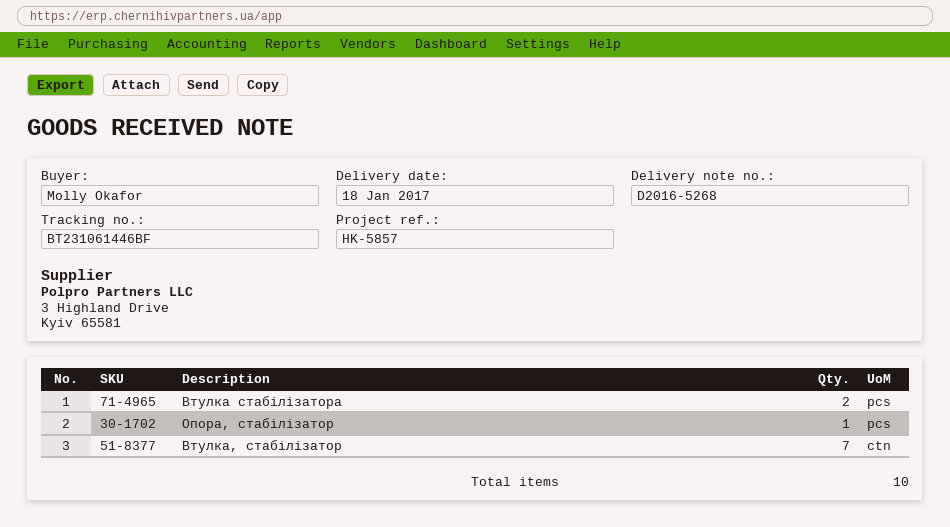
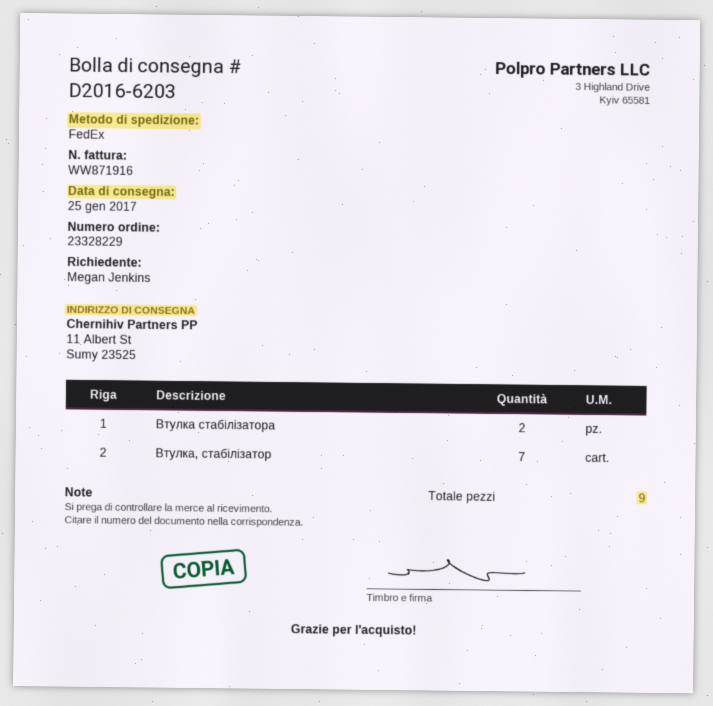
delivery note number: D2016-5268 -> D2016-6203
delivery date: 2017-01-18 -> 2017-01-25
ordered by: Molly Okafor -> Megan Jenkins
Опора, стабілізатор: 1 -> none
total quantity: 10 -> 9

